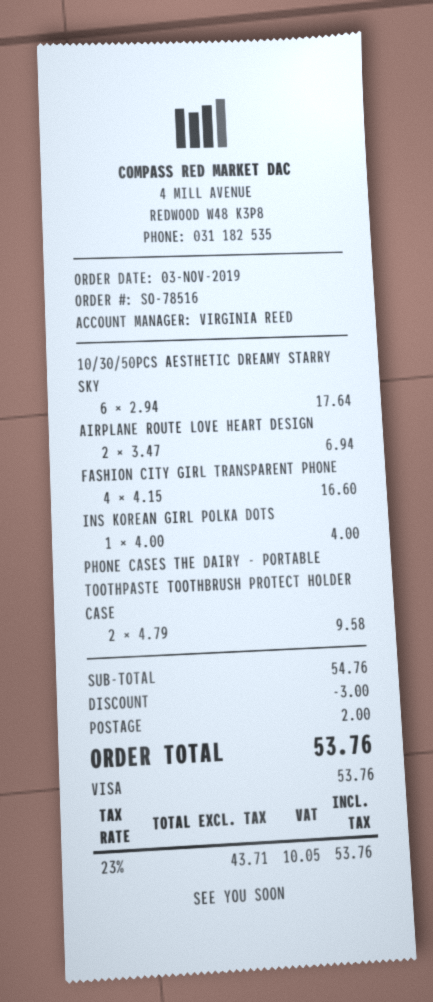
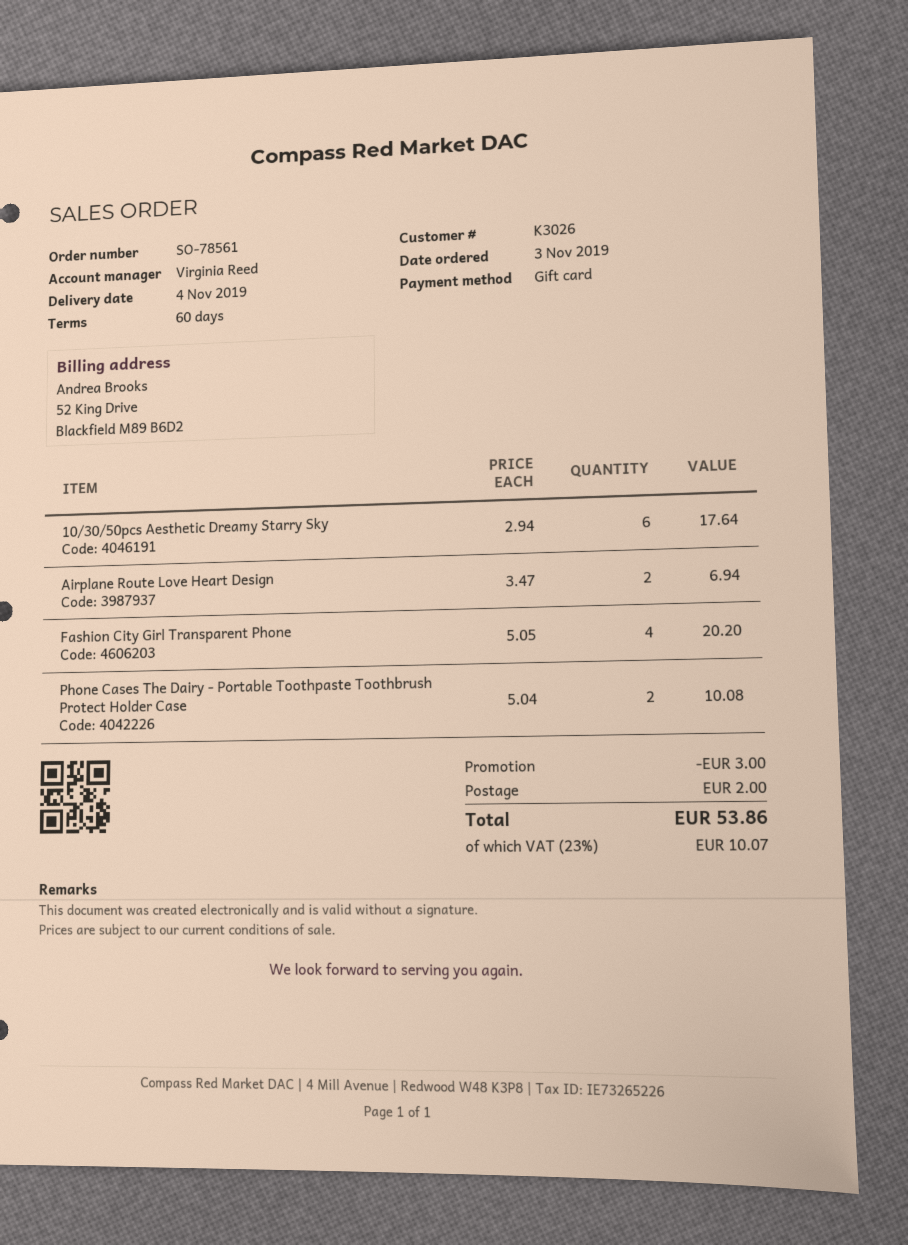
order number: SO-78516 -> SO-78561
payment method: Visa -> gift card
FASHION CITY GIRL TRANSPARENT PHONE: 4 x 4.15 = 16.60 -> 4 x 5.05 = 20.20
INS KOREAN GIRL POLKA DOTS: 1 x 4.00 = 4.00 -> none
PHONE CASES THE DAIRY - PORTABLE TOOTHPASTE TOOTHBRUSH PROTECT HOLDER CASE: 2 x 4.79 = 9.58 -> 2 x 5.04 = 10.08
tax: 23% = 10.05 -> 23% = 10.07
total: 53.76 -> 53.86

